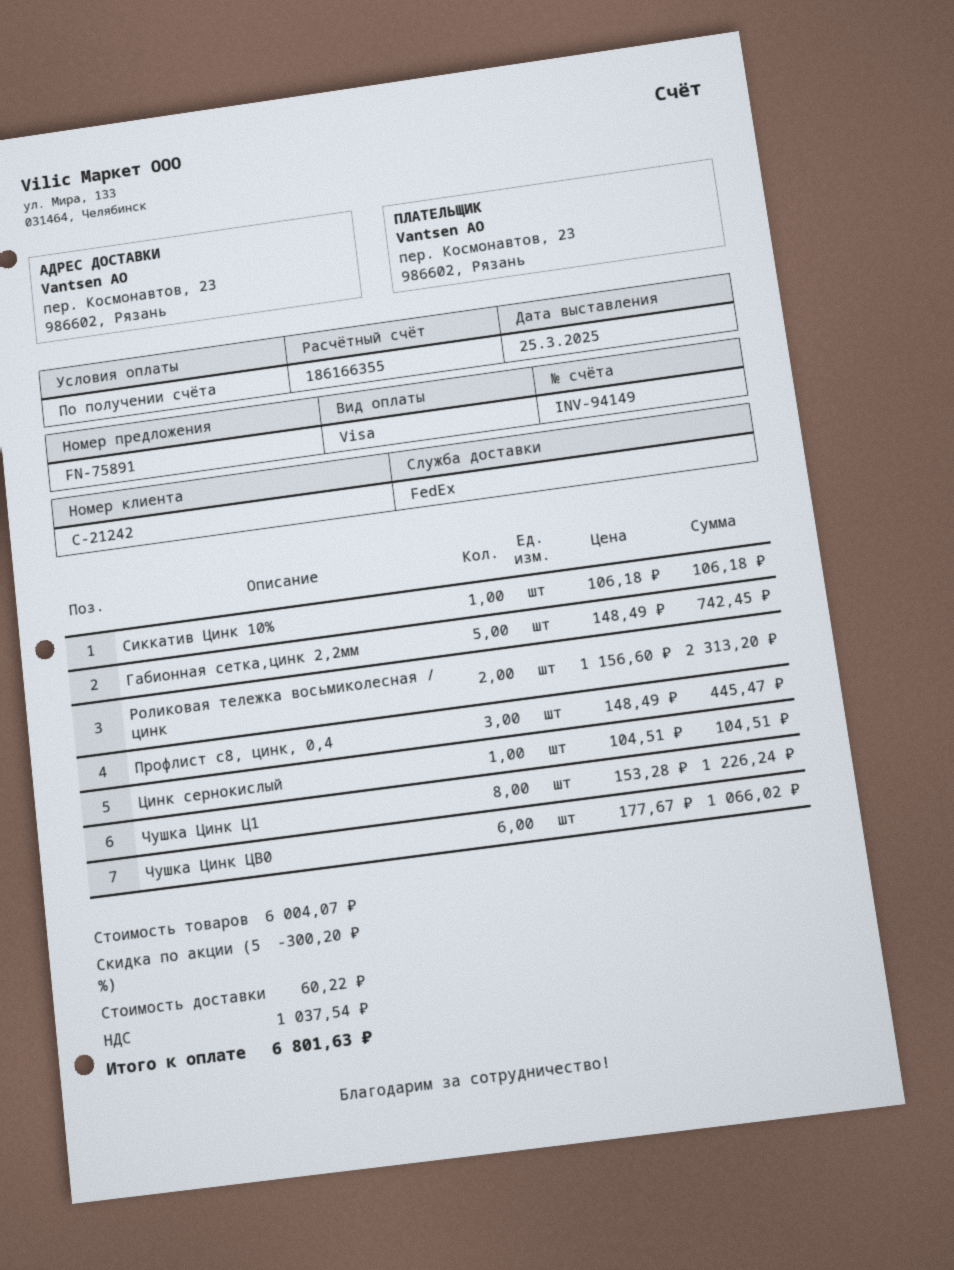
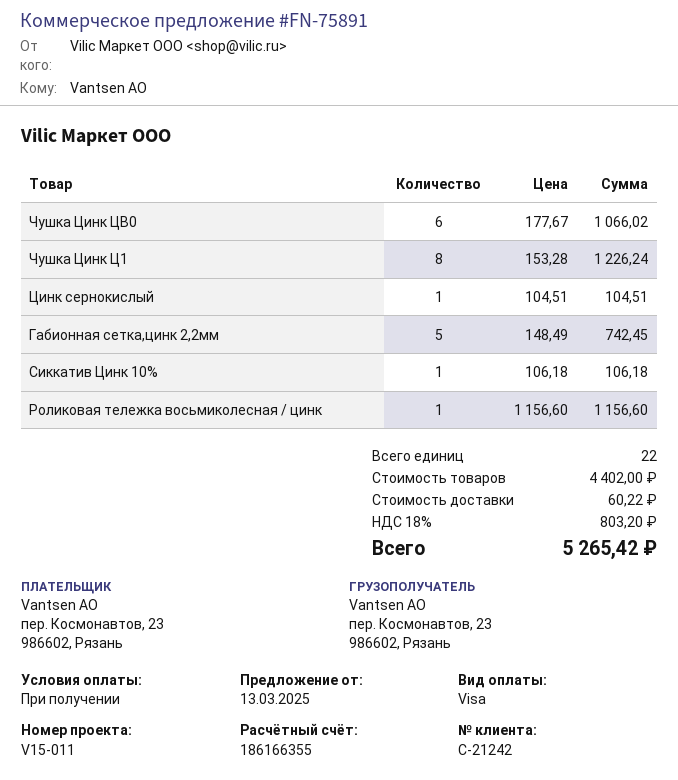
Роликовая тележка восьмиколесная / цинк: 2 x 1156.60 = 2313.20 -> 1 x 1156.60 = 1156.60
Профлист с8, цинк, 0,4: 3 x 148.49 = 445.47 -> none
subtotal: 6004.07 -> 4402.00
discount: 5% = 300.20 -> none
tax: 1037.54 -> 803.20
total: 6801.63 -> 5265.42

